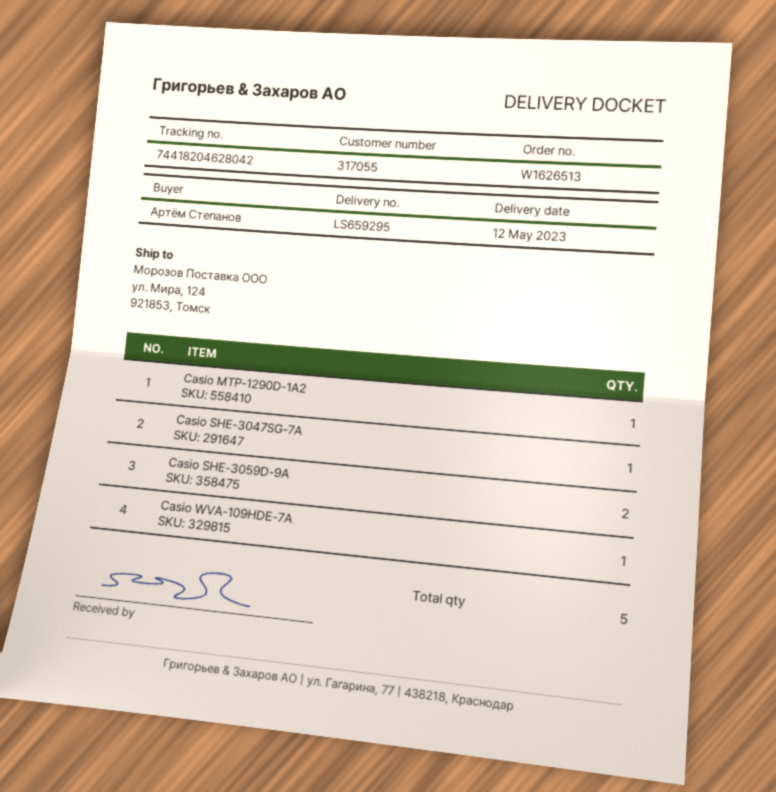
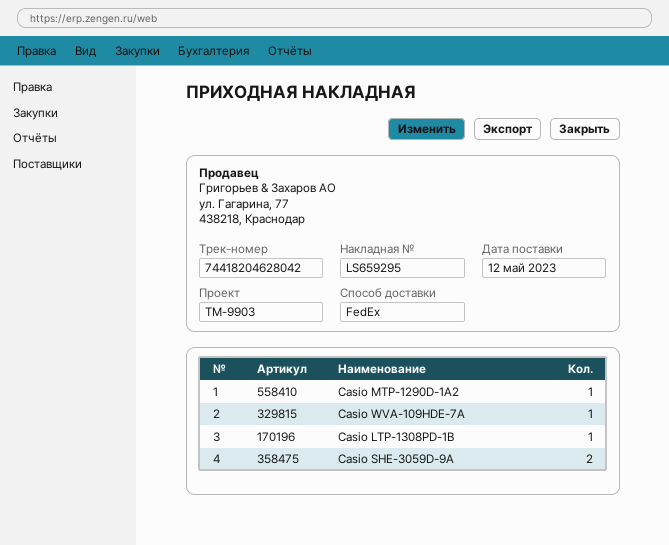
Casio SHE-3047SG-7A: 1 -> none
Casio LTP-1308PD-1B: none -> 1

